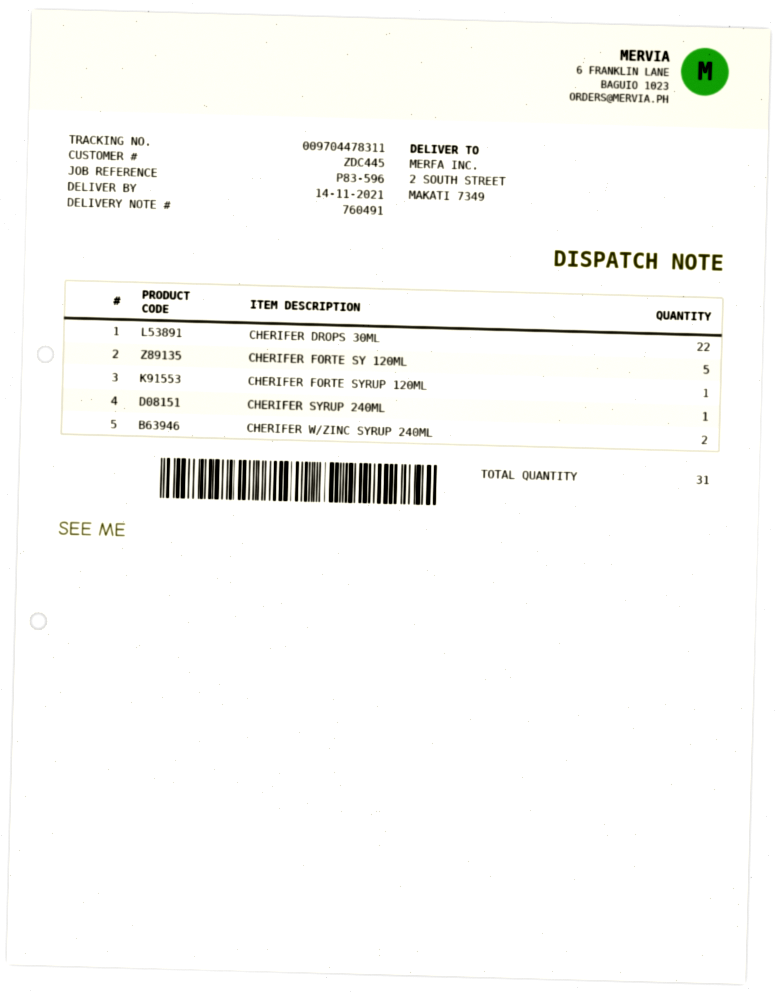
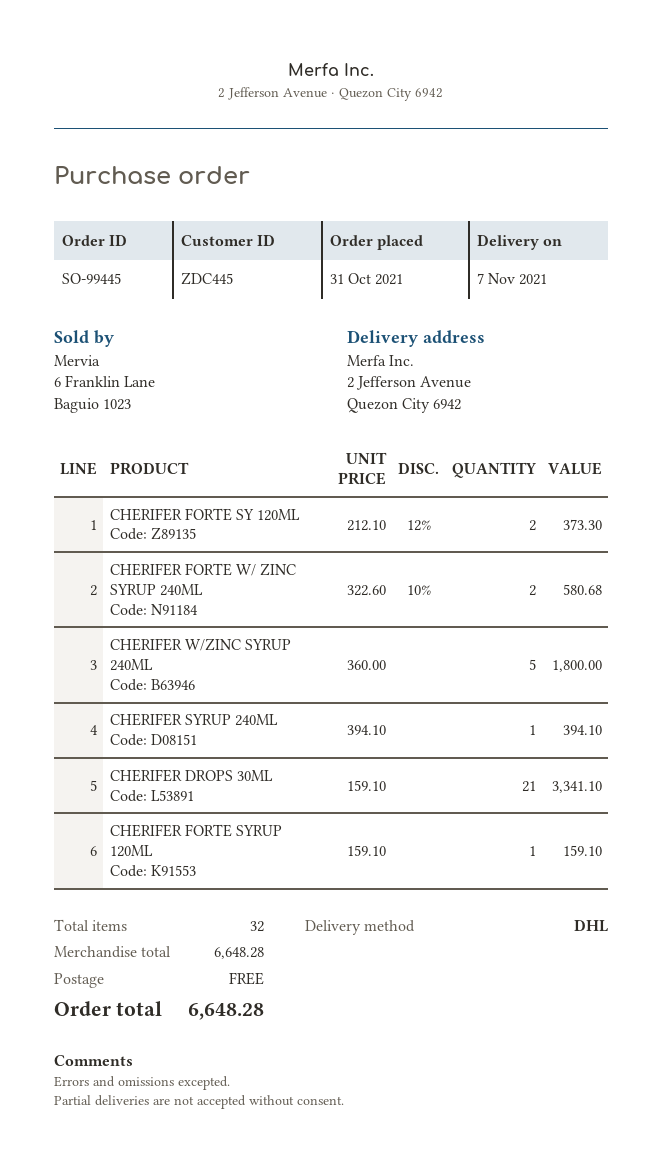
delivery date: 2021-11-14 -> 2021-11-07
ship to: 2 SOUTH STREET, MAKATI 7349 -> 2 Jefferson Avenue, Quezon City 6942
CHERIFER DROPS 30ML: 22 -> 21
CHERIFER FORTE SY 120ML: 5 -> 2
CHERIFER W/ZINC SYRUP 240ML: 2 -> 5
CHERIFER FORTE W/ ZINC SYRUP 240ML: none -> 2
total quantity: 31 -> 32

